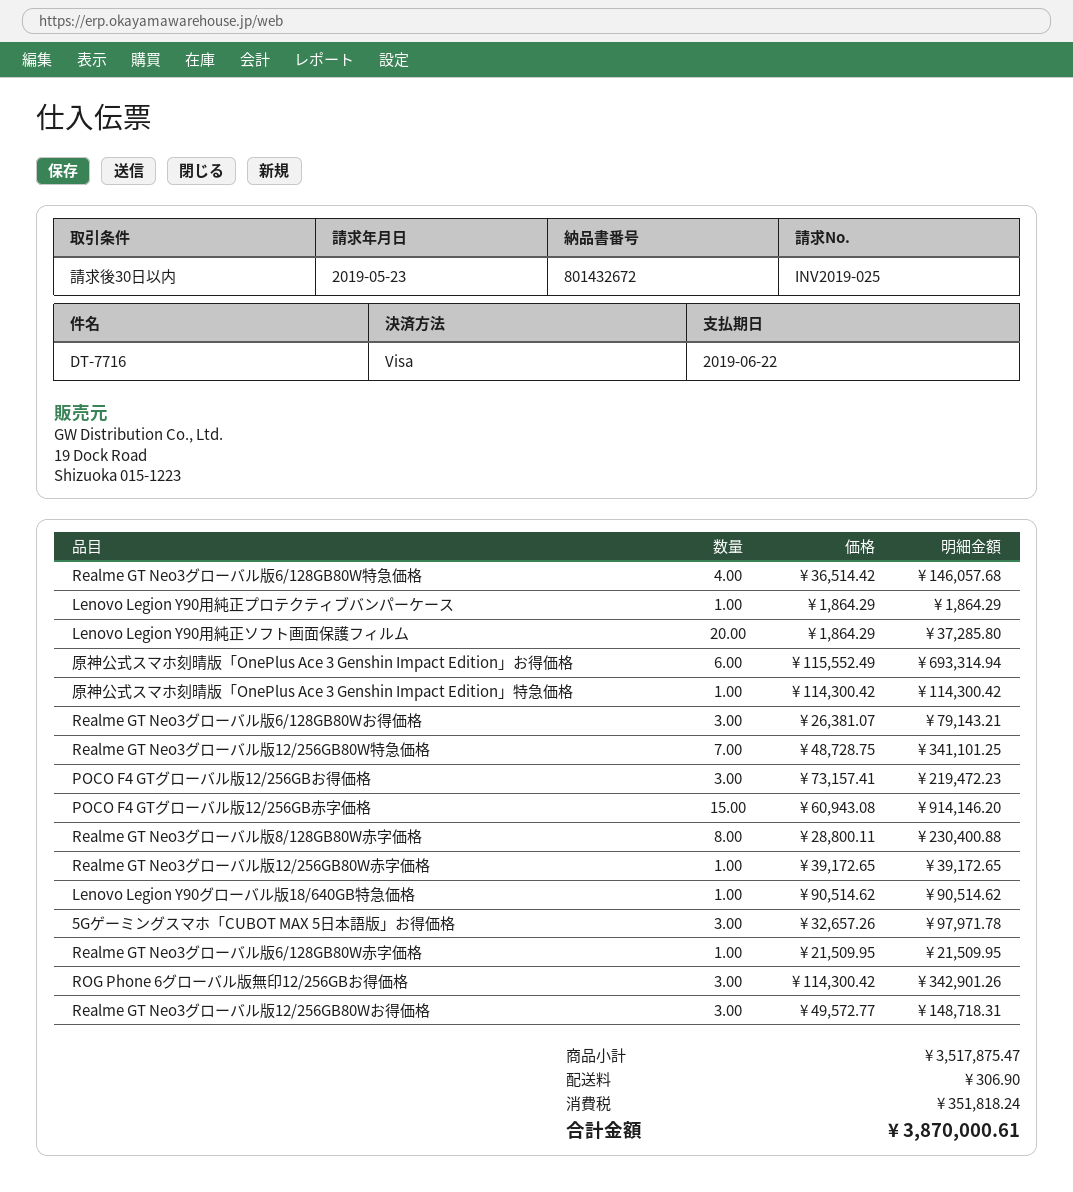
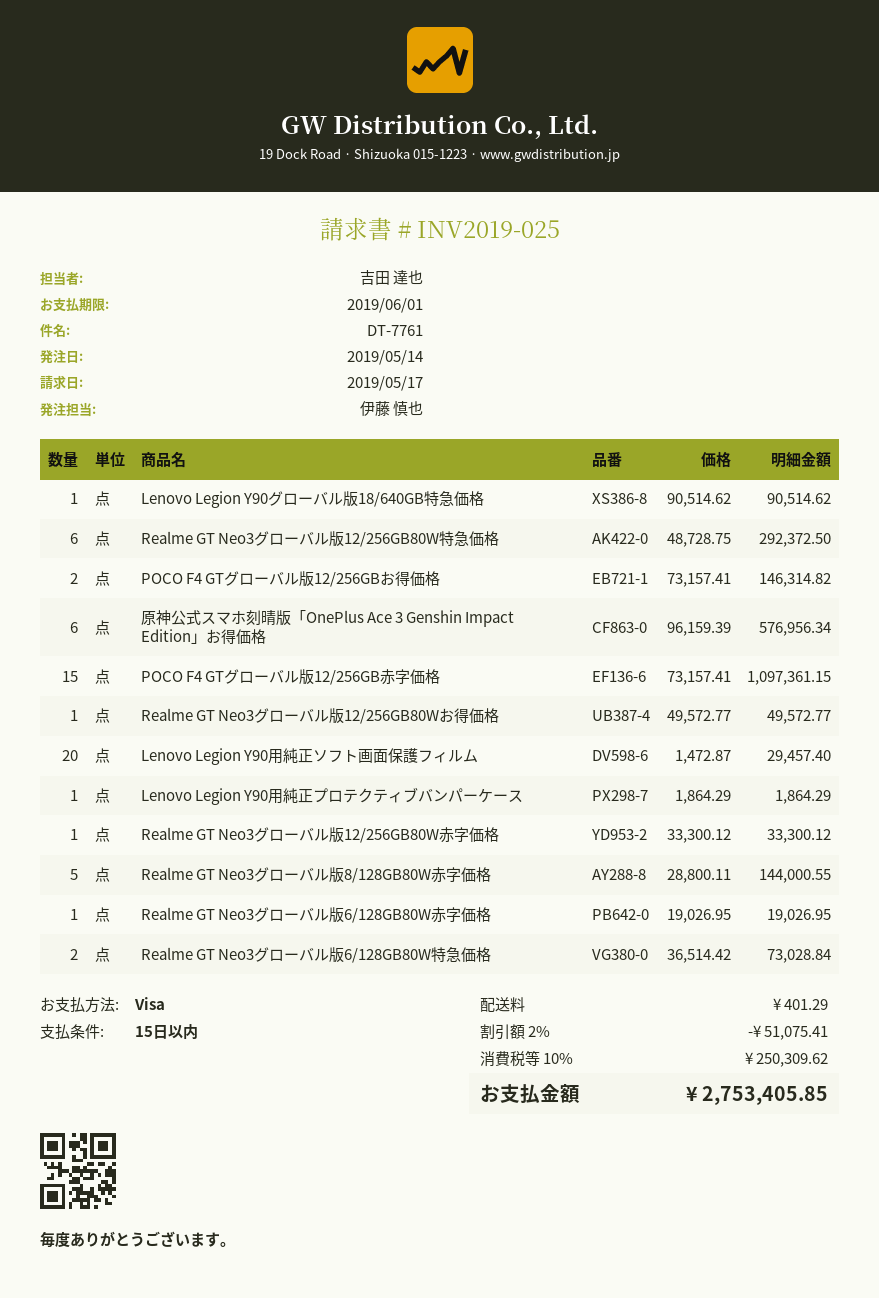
invoice date: 2019-05-23 -> 2019-05-17
payment terms: 30 days -> 15 days
due date: 2019-06-22 -> 2019-06-01
reference: DT-7716 -> DT-7761
Realme GT Neo3グローバル版6/128GB80W特急価格: 4 x 36514.42 = 146057.68 -> 2 x 36514.42 = 73028.84
Lenovo Legion Y90用純正ソフト画面保護フィルム: 20 x 1864.29 = 37285.80 -> 20 x 1472.87 = 29457.40
原神公式スマホ刻晴版「OnePlus Ace 3 Genshin Impact Edition」お得価格: 6 x 115552.49 = 693314.94 -> 6 x 96159.39 = 576956.34
原神公式スマホ刻晴版「OnePlus Ace 3 Genshin Impact Edition」特急価格: 1 x 114300.42 = 114300.42 -> none
Realme GT Neo3グローバル版6/128GB80Wお得価格: 3 x 26381.07 = 79143.21 -> none
Realme GT Neo3グローバル版12/256GB80W特急価格: 7 x 48728.75 = 341101.25 -> 6 x 48728.75 = 292372.50
POCO F4 GTグローバル版12/256GBお得価格: 3 x 73157.41 = 219472.23 -> 2 x 73157.41 = 146314.82
POCO F4 GTグローバル版12/256GB赤字価格: 15 x 60943.08 = 914146.20 -> 15 x 73157.41 = 1097361.15
Realme GT Neo3グローバル版8/128GB80W赤字価格: 8 x 28800.11 = 230400.88 -> 5 x 28800.11 = 144000.55
Realme GT Neo3グローバル版12/256GB80W赤字価格: 1 x 39172.65 = 39172.65 -> 1 x 33300.12 = 33300.12
5Gゲーミングスマホ「CUBOT MAX 5日本語版」お得価格: 3 x 32657.26 = 97971.78 -> none
Realme GT Neo3グローバル版6/128GB80W赤字価格: 1 x 21509.95 = 21509.95 -> 1 x 19026.95 = 19026.95
ROG Phone 6グローバル版無印12/256GBお得価格: 3 x 114300.42 = 342901.26 -> none
Realme GT Neo3グローバル版12/256GB80Wお得価格: 3 x 49572.77 = 148718.31 -> 1 x 49572.77 = 49572.77
discount: none -> 2% = 51075.41
shipping: 306.90 -> 401.29
tax: 351818.24 -> 250309.62
total: 3870000.61 -> 2753405.85

